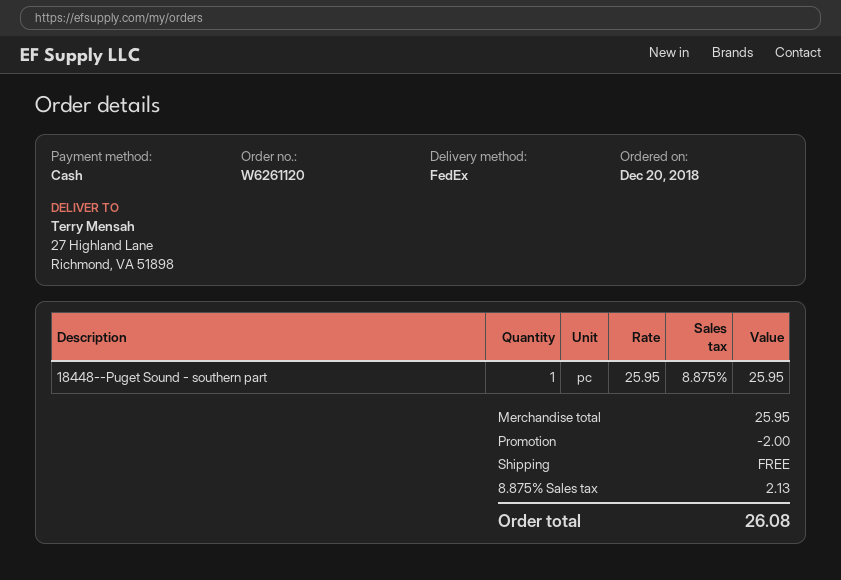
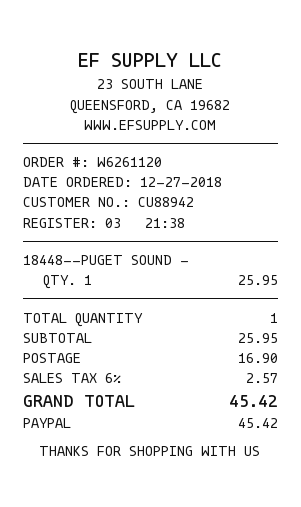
order date: 2018-12-20 -> 2018-12-27
payment method: cash -> PayPal
discount: 2.00 -> none
shipping: 0.00 -> 16.90
tax: 8.875% = 2.13 -> 6% = 2.57
total: 26.08 -> 45.42

